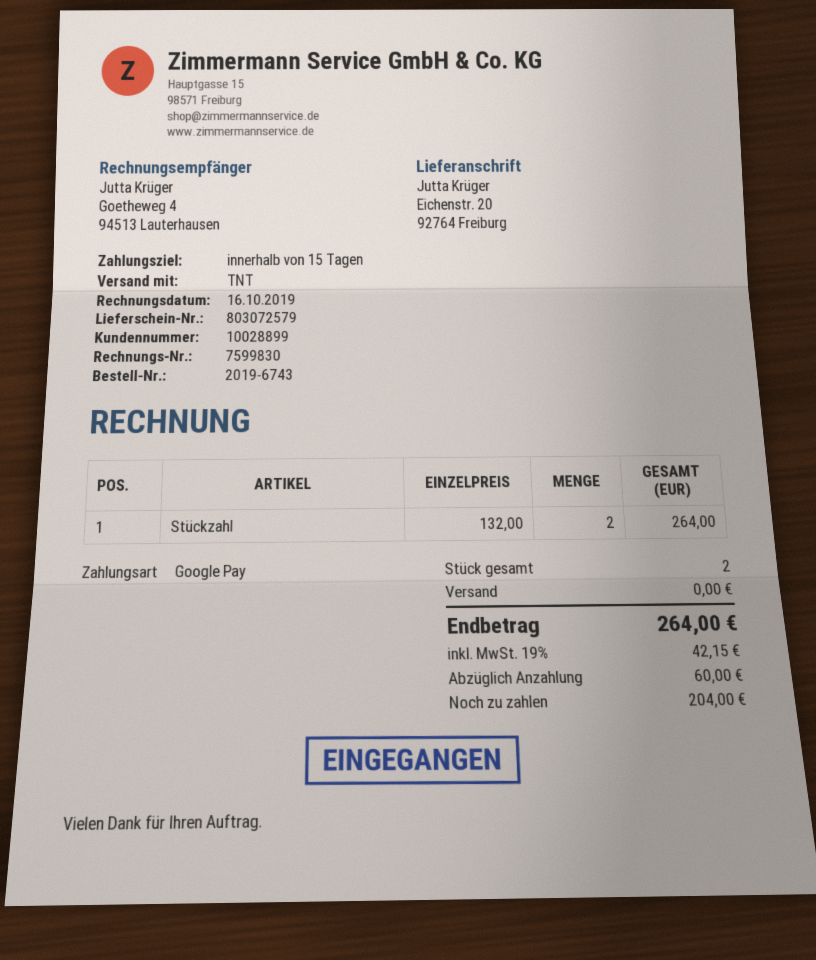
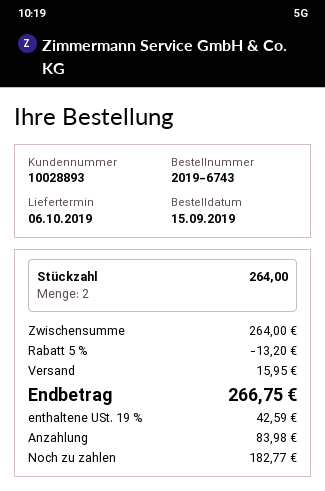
customer number: 10028899 -> 10028893
discount: none -> 5% = 13.20
shipping: 0.00 -> 15.95
tax: 19% = 42.15 -> 19% = 42.59
total: 264.00 -> 266.75
deposit: 60.00 -> 83.98
balance: 204.00 -> 182.77

